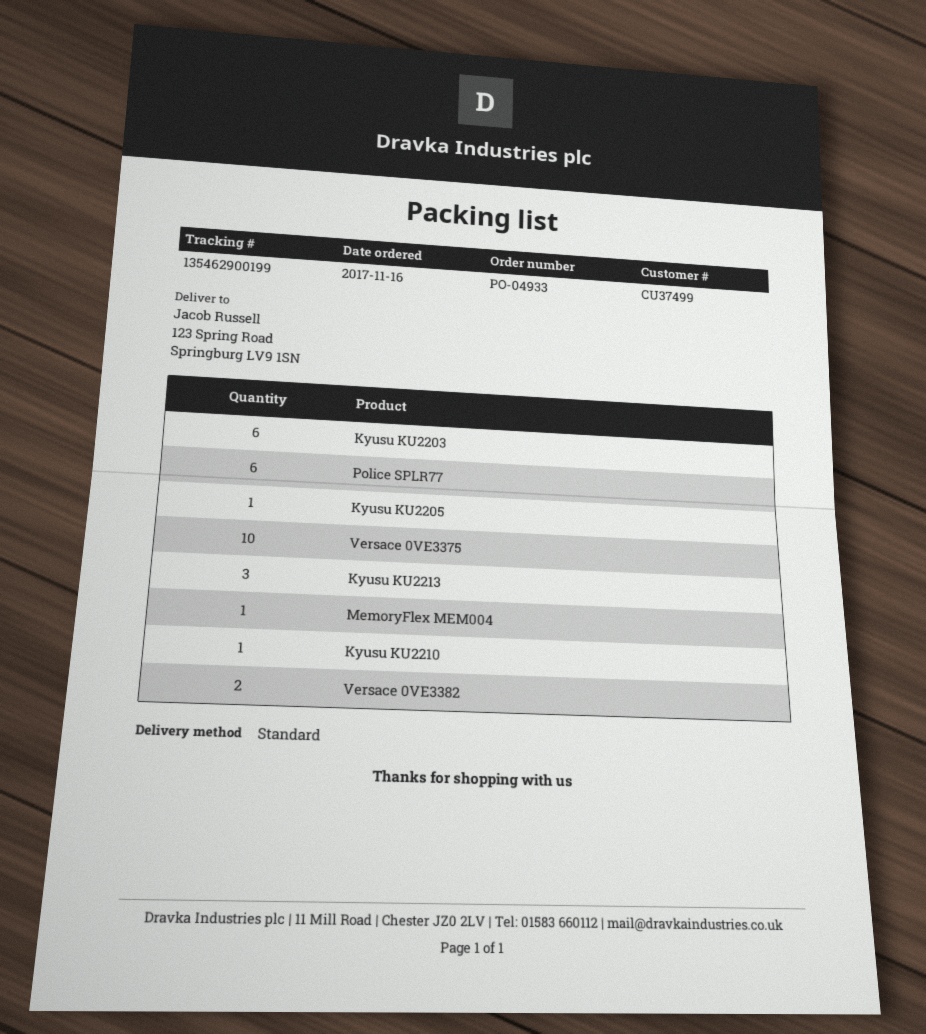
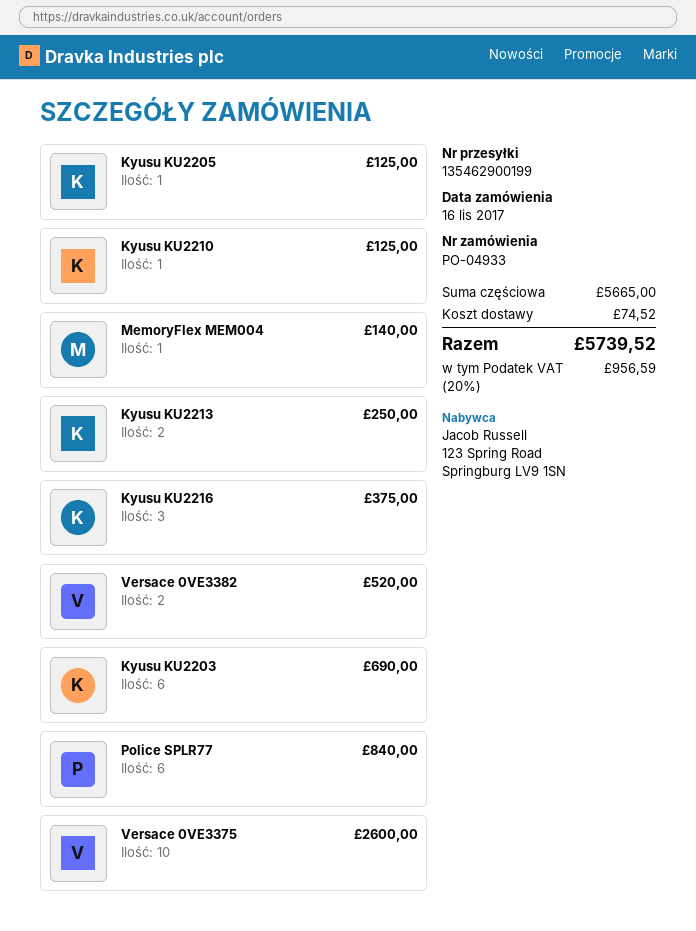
Kyusu KU2213: 3 -> 2
Kyusu KU2216: none -> 3

